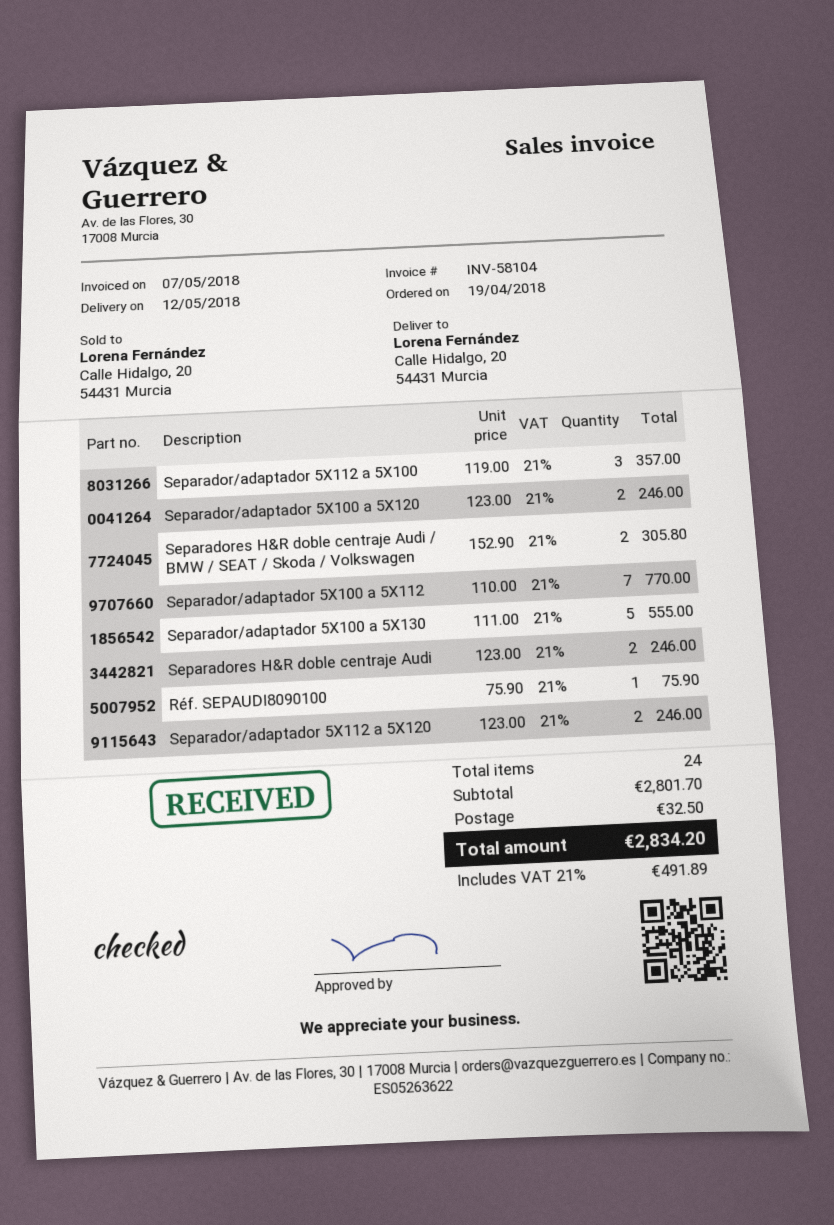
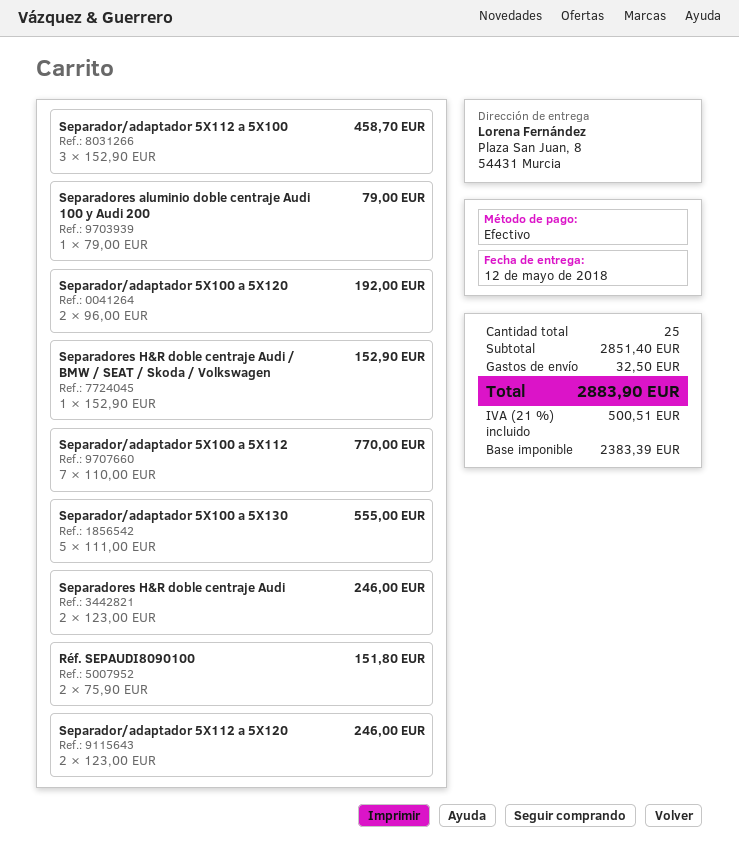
ship to: Calle Hidalgo, 20, 54431 Murcia -> Plaza San Juan, 8, 54431 Murcia
Separador/adaptador 5X112 a 5X100: 3 x 119.00 = 357.00 -> 3 x 152.90 = 458.70
Separador/adaptador 5X100 a 5X120: 2 x 123.00 = 246.00 -> 2 x 96.00 = 192.00
Separadores H&R doble centraje Audi / BMW / SEAT / Skoda / Volkswagen: 2 x 152.90 = 305.80 -> 1 x 152.90 = 152.90
Réf. SEPAUDI8090100: 1 x 75.90 = 75.90 -> 2 x 75.90 = 151.80
Separadores aluminio doble centraje Audi 100 y Audi 200: none -> 1 x 79.00 = 79.00
total quantity: 24 -> 25
subtotal: 2801.70 -> 2851.40
tax: 21% = 491.89 -> 21% = 500.51
total: 2834.20 -> 2883.90

